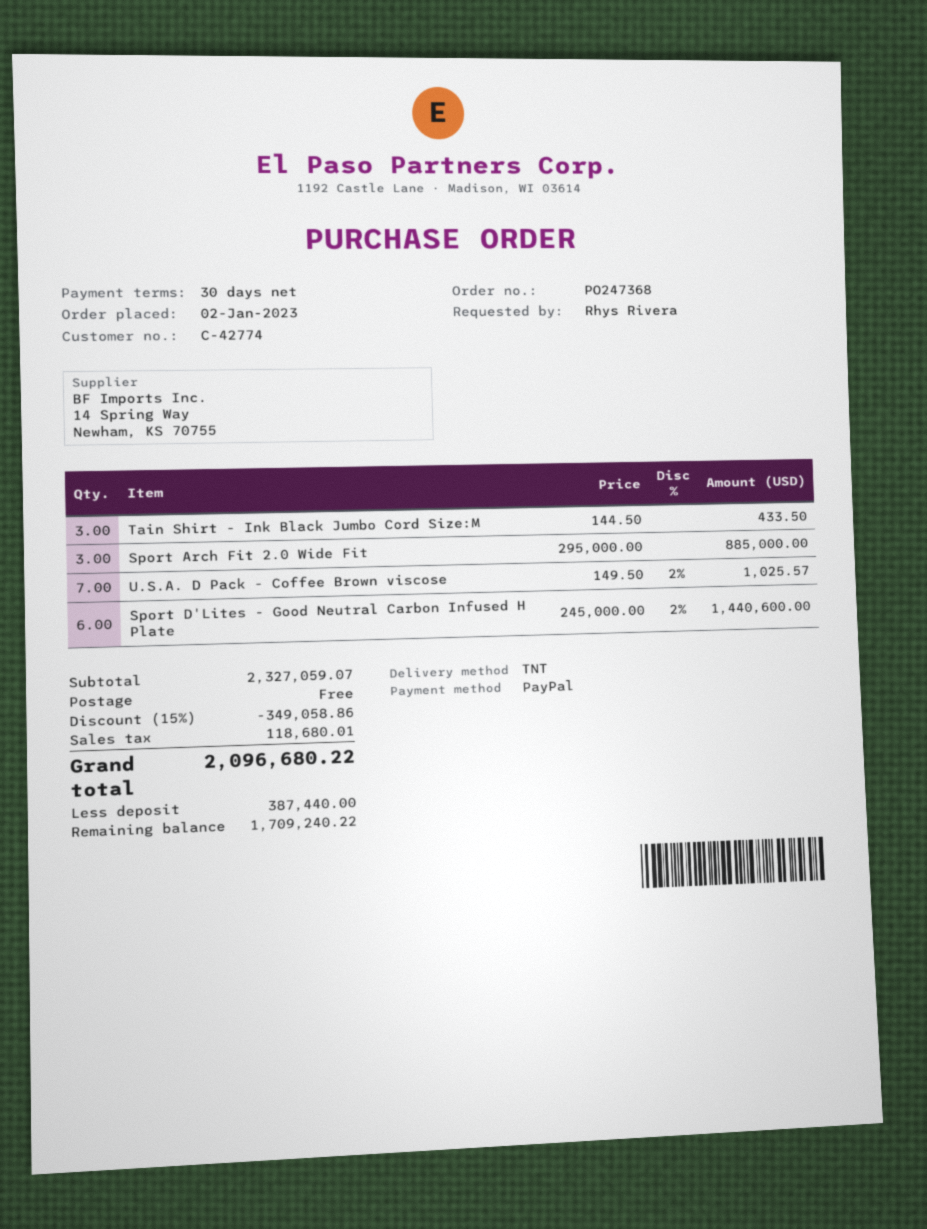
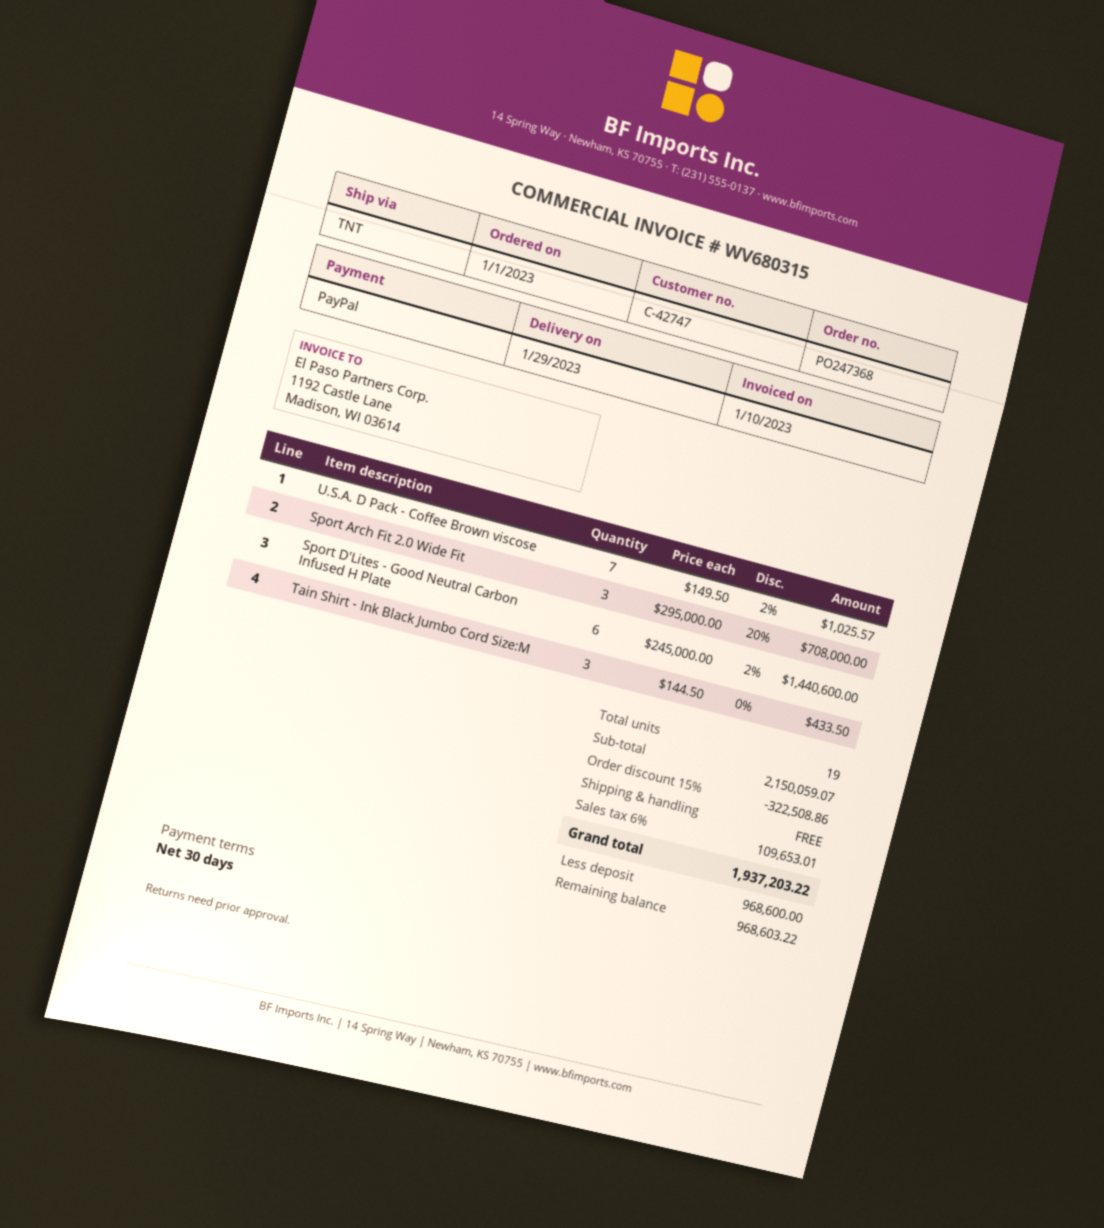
order date: 2023-01-02 -> 2023-01-01
customer number: C-42774 -> C-42747
Sport Arch Fit 2.0 Wide Fit: 3 x 295000.00 = 885000.00 -> 3 x 295000.00 - 20% = 708000.00
subtotal: 2327059.07 -> 2150059.07
discount: 15% = 349058.86 -> 15% = 322508.86
tax: 118680.01 -> 109653.01
total: 2096680.22 -> 1937203.22
deposit: 387440.00 -> 968600.00
balance: 1709240.22 -> 968603.22

